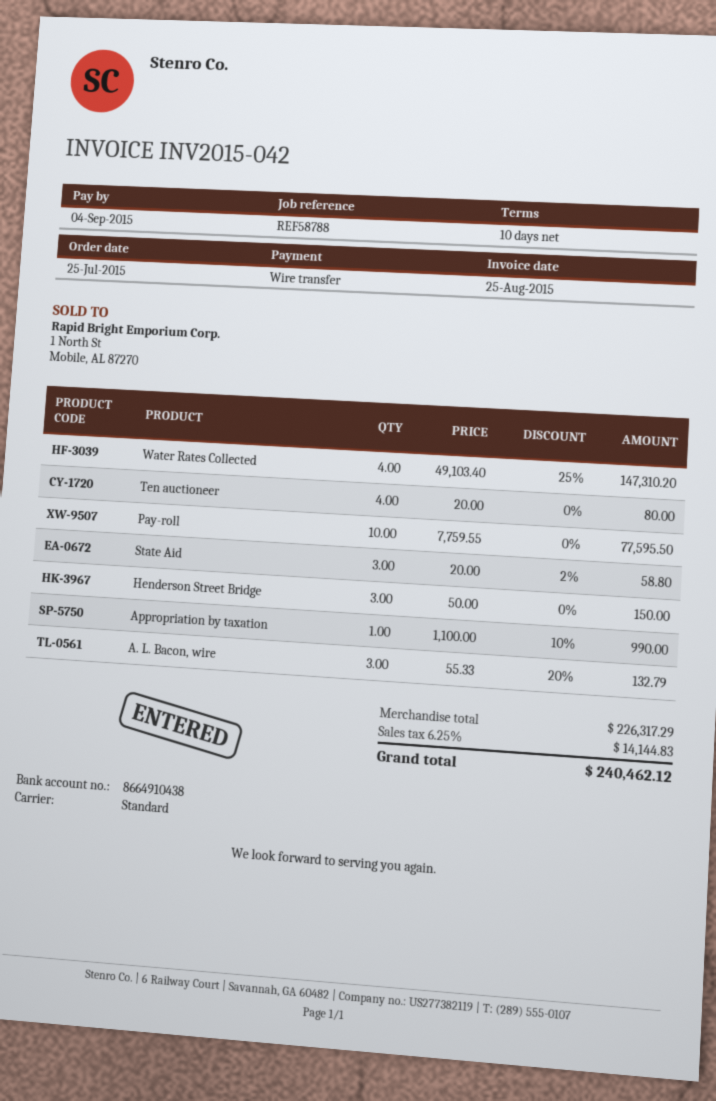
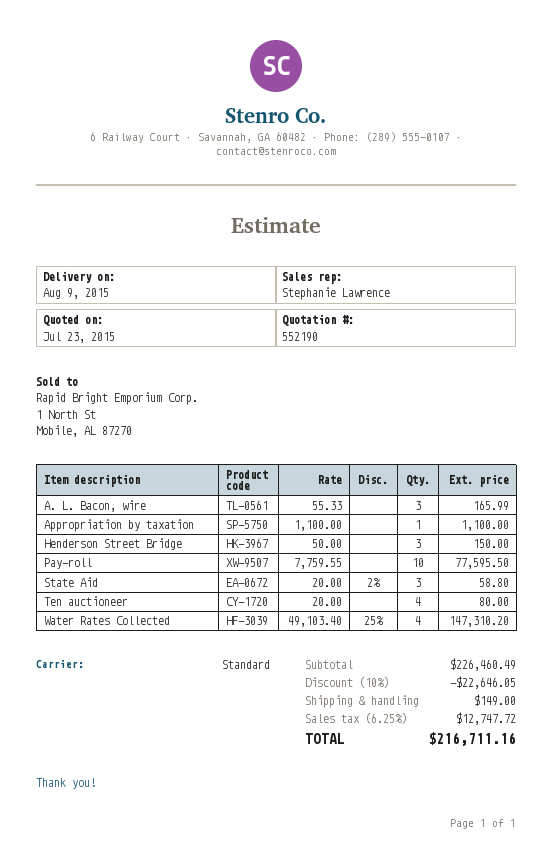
Appropriation by taxation: 1 x 1100.00 - 10% = 990.00 -> 1 x 1100.00 = 1100.00
A. L. Bacon, wire: 3 x 55.33 - 20% = 132.79 -> 3 x 55.33 = 165.99
subtotal: 226317.29 -> 226460.49
discount: none -> 10% = 22646.05
shipping: none -> 149.00
tax: 6.25% = 14144.83 -> 6.25% = 12747.72
total: 240462.12 -> 216711.16

